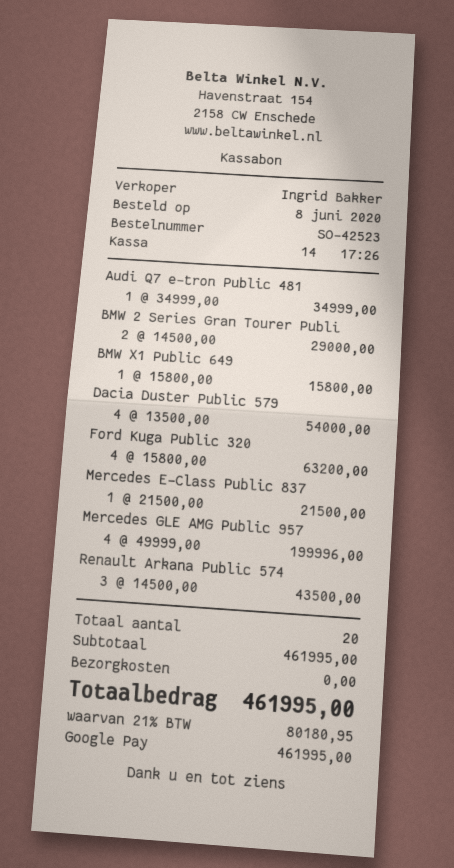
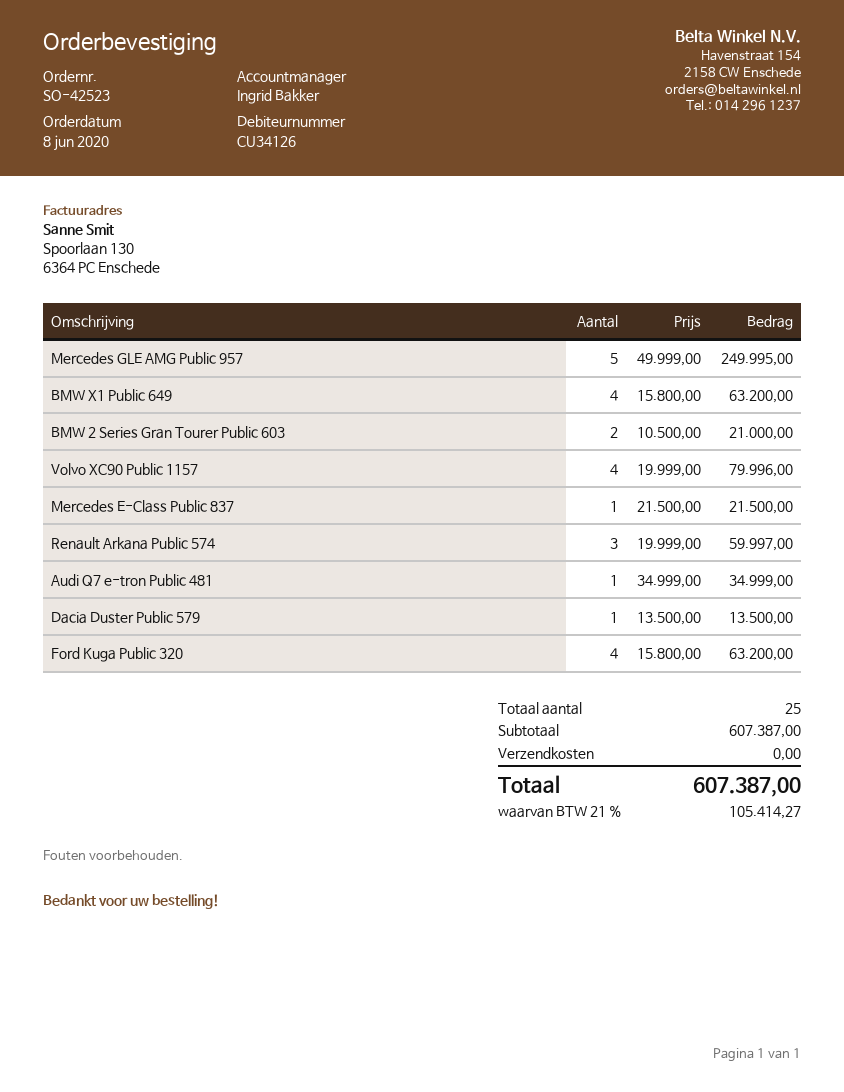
BMW 2 Series Gran Tourer Publi: 2 x 14500.00 = 29000.00 -> 2 x 10500.00 = 21000.00
BMW X1 Public 649: 1 x 15800.00 = 15800.00 -> 4 x 15800.00 = 63200.00
Dacia Duster Public 579: 4 x 13500.00 = 54000.00 -> 1 x 13500.00 = 13500.00
Mercedes GLE AMG Public 957: 4 x 49999.00 = 199996.00 -> 5 x 49999.00 = 249995.00
Renault Arkana Public 574: 3 x 14500.00 = 43500.00 -> 3 x 19999.00 = 59997.00
Volvo XC90 Public 1157: none -> 4 x 19999.00 = 79996.00
total quantity: 20 -> 25
subtotal: 461995.00 -> 607387.00
tax: 21% = 80180.95 -> 21% = 105414.27
total: 461995.00 -> 607387.00

